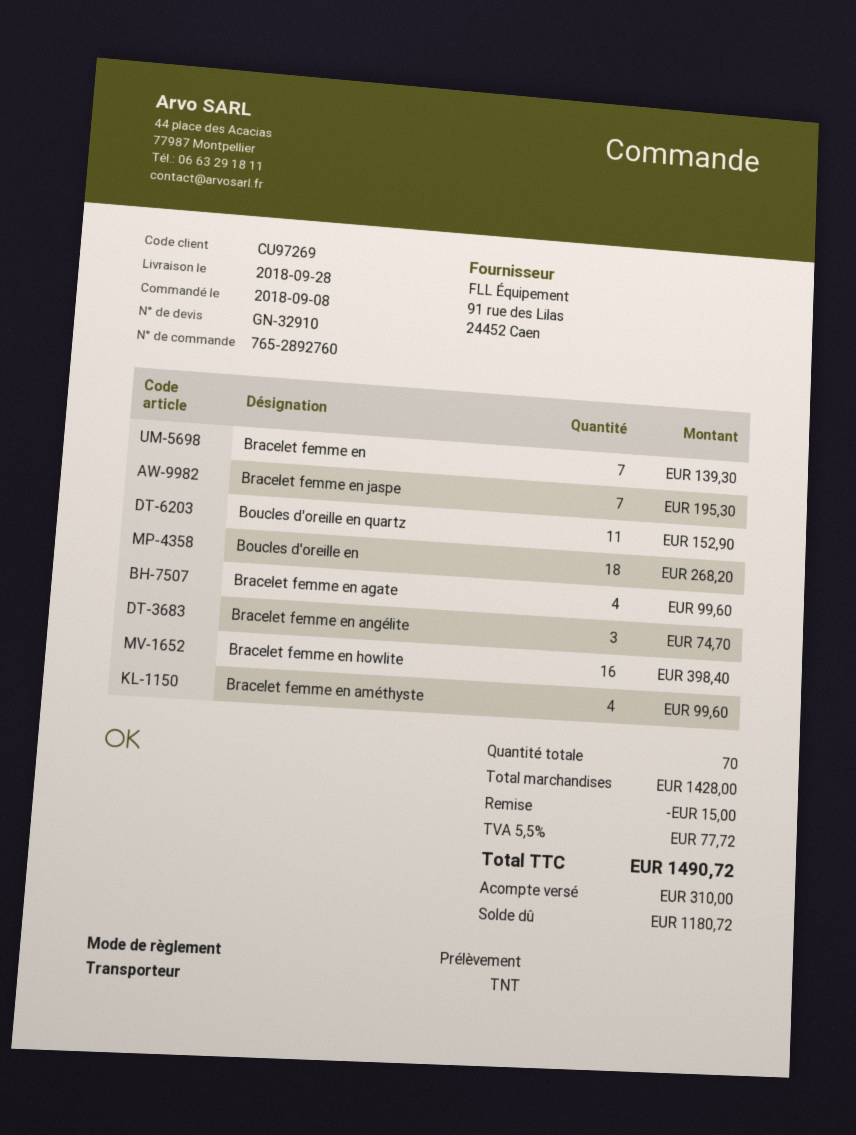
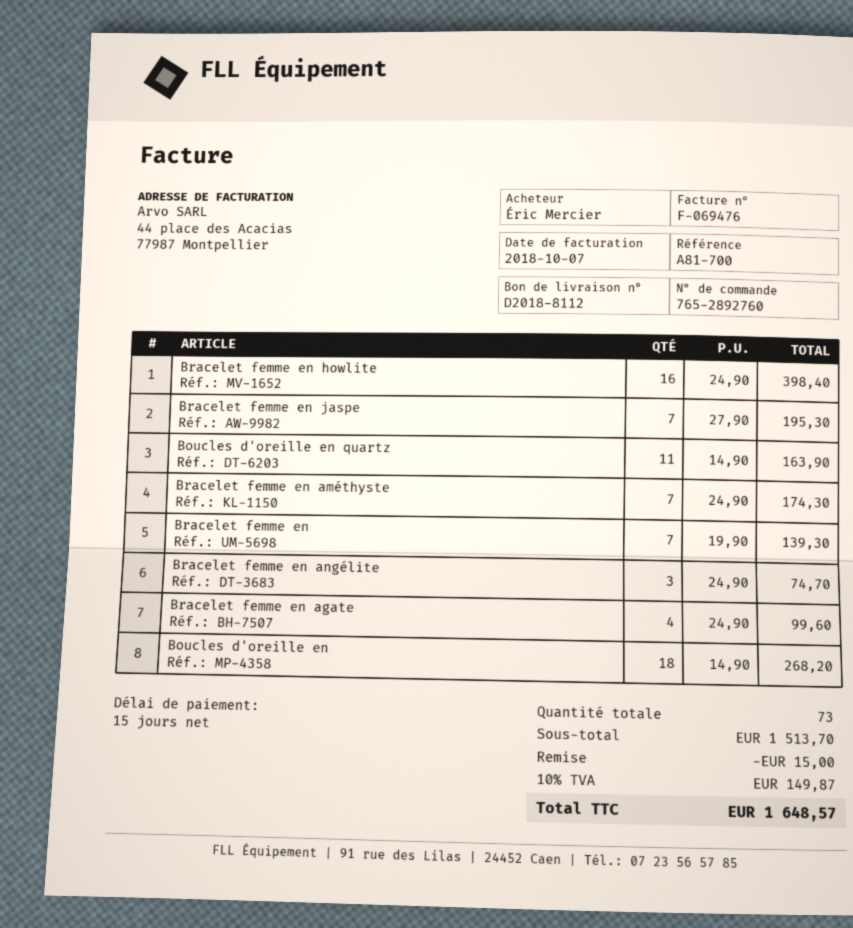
Boucles d'oreille en quartz: 11 for 152.90 -> 11 for 163.90
Bracelet femme en améthyste: 4 for 99.60 -> 7 for 174.30
total quantity: 70 -> 73
subtotal: 1428.00 -> 1513.70
tax: 5.5% = 77.72 -> 10% = 149.87
total: 1490.72 -> 1648.57

